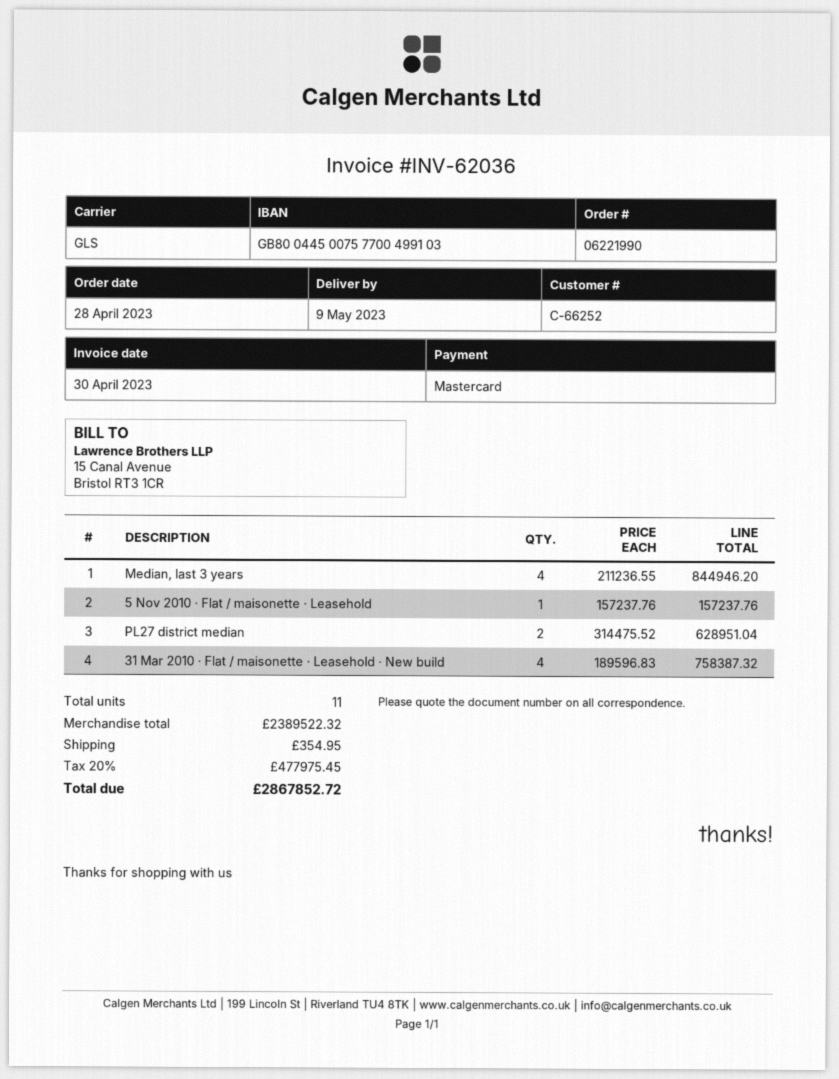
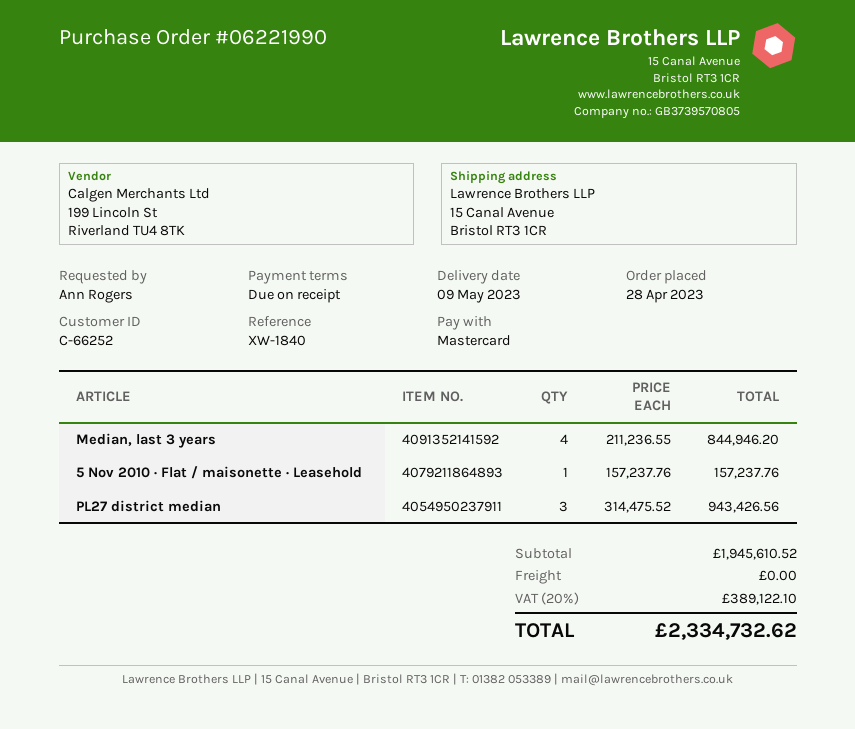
PL27 district median: 2 x 314475.52 = 628951.04 -> 3 x 314475.52 = 943426.56
31 Mar 2010 · Flat / maisonette · Leasehold · New build: 4 x 189596.83 = 758387.32 -> none
subtotal: 2389522.32 -> 1945610.52
shipping: 354.95 -> 0.00
tax: 20% = 477975.45 -> 20% = 389122.10
total: 2867852.72 -> 2334732.62

